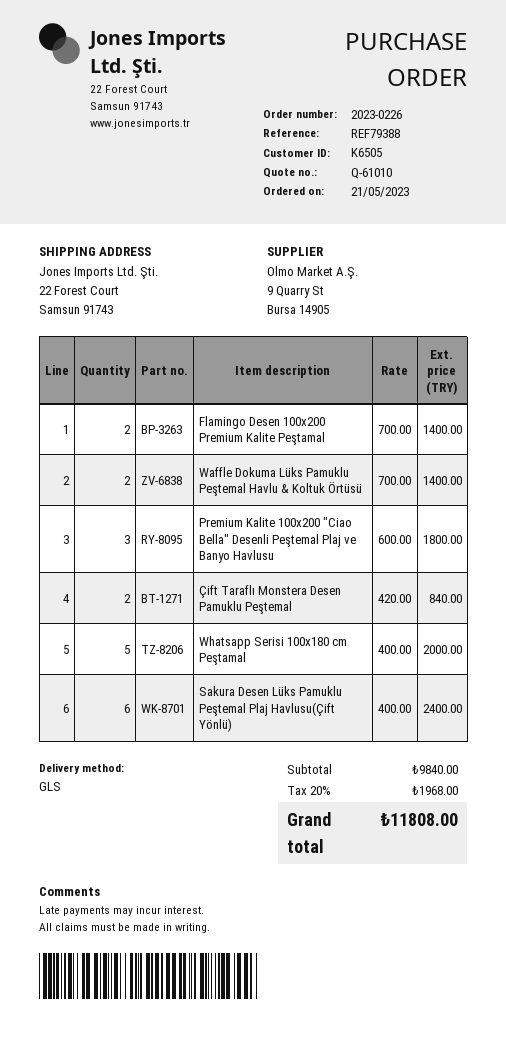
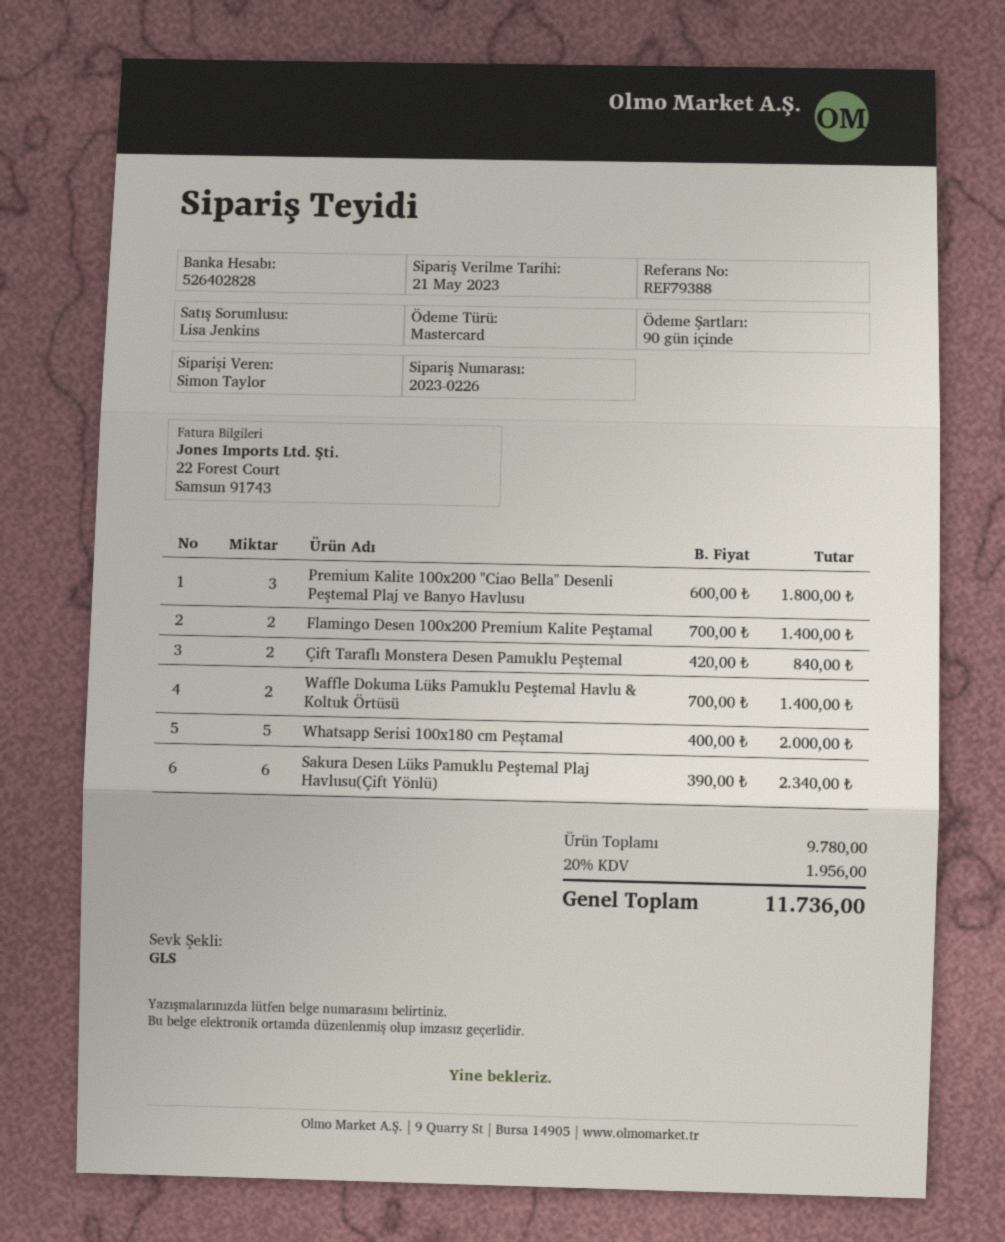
Sakura Desen Lüks Pamuklu Peştemal Plaj Havlusu(Çift Yönlü): 6 x 400.00 = 2400.00 -> 6 x 390.00 = 2340.00
subtotal: 9840.00 -> 9780.00
tax: 20% = 1968.00 -> 20% = 1956.00
total: 11808.00 -> 11736.00

